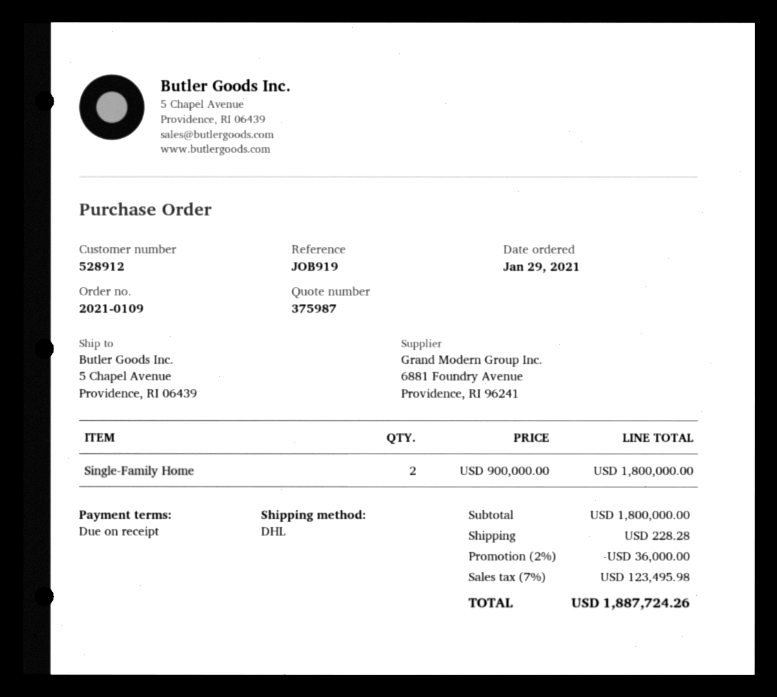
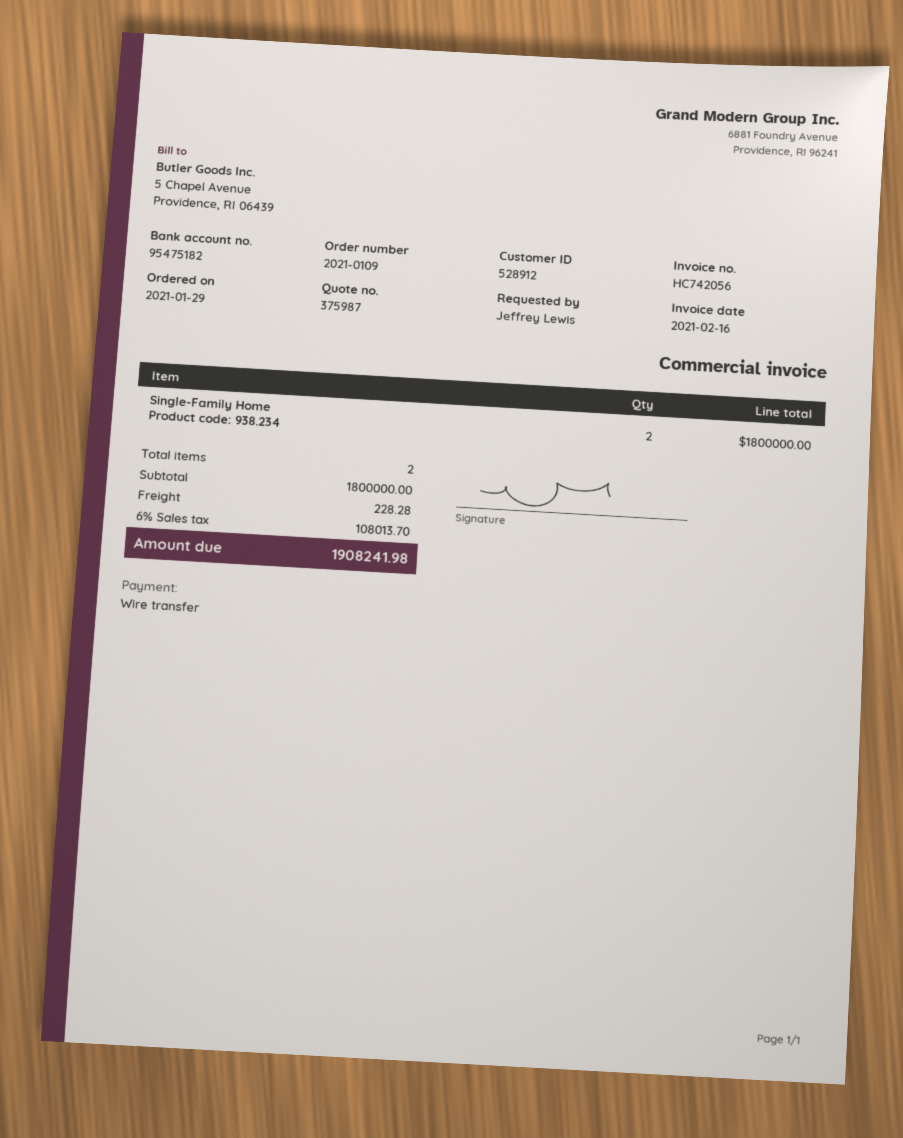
discount: 2% = 36000.00 -> none
tax: 7% = 123495.98 -> 6% = 108013.70
total: 1887724.26 -> 1908241.98

